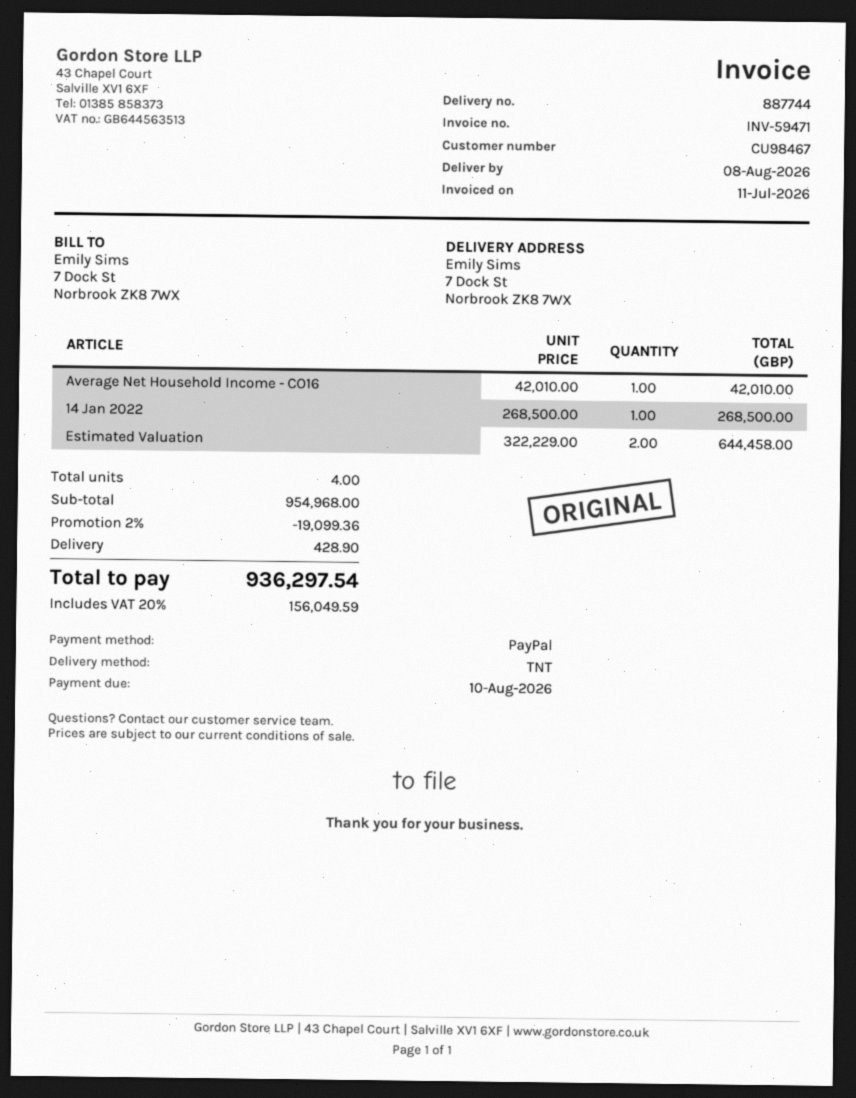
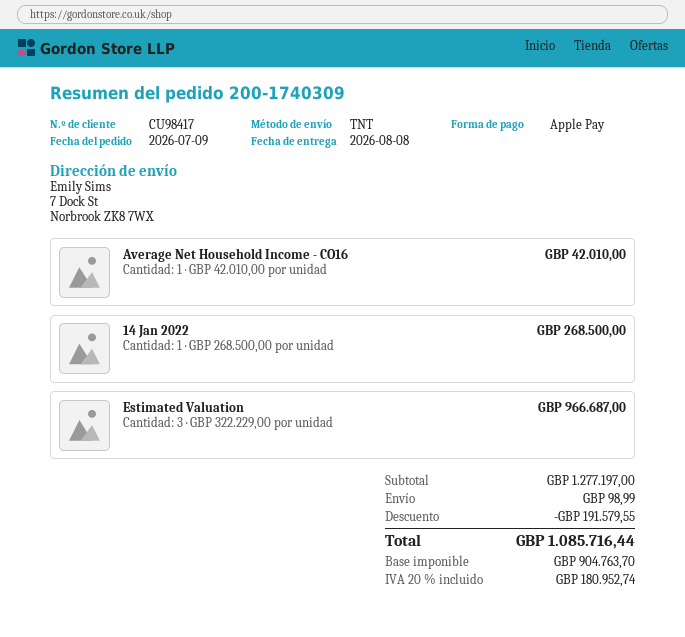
customer number: CU98467 -> CU98417
payment method: PayPal -> Apple Pay
Estimated Valuation: 2 x 322229.00 = 644458.00 -> 3 x 322229.00 = 966687.00
subtotal: 954968.00 -> 1277197.00
discount: 19099.36 -> 191579.55
shipping: 428.90 -> 98.99
tax: 20% = 156049.59 -> 20% = 180952.74
total: 936297.54 -> 1085716.44

